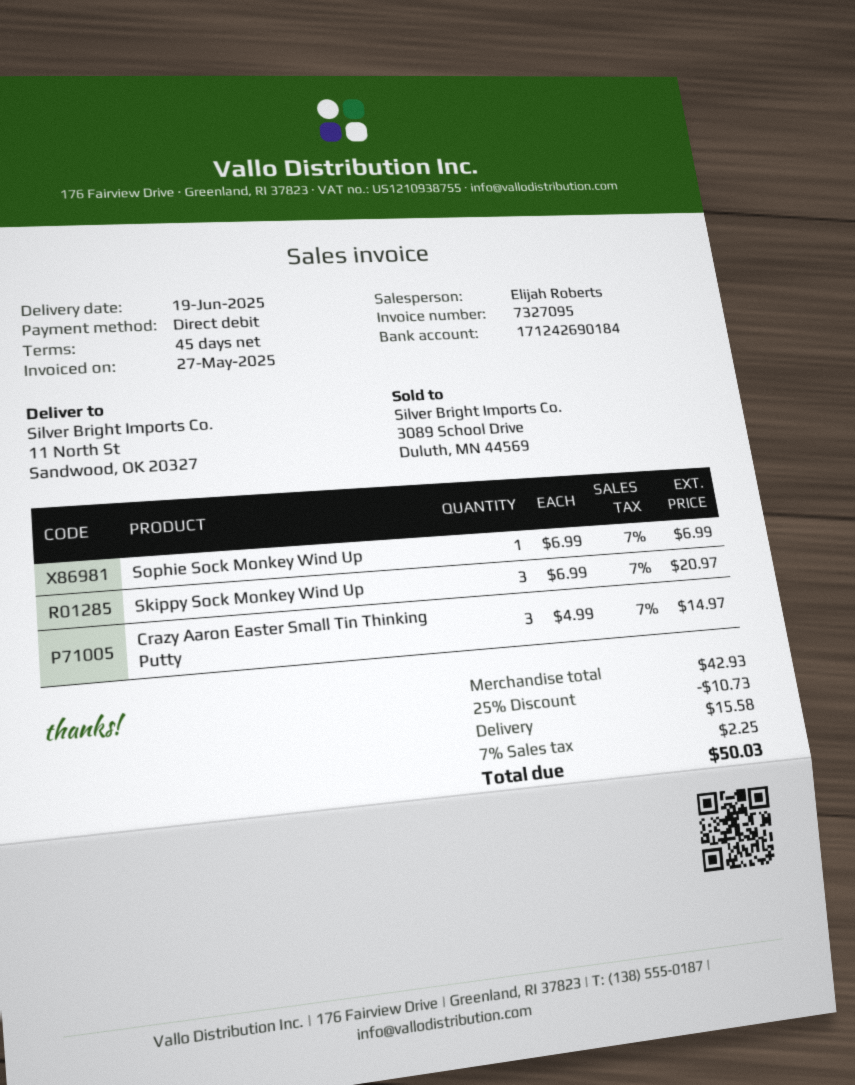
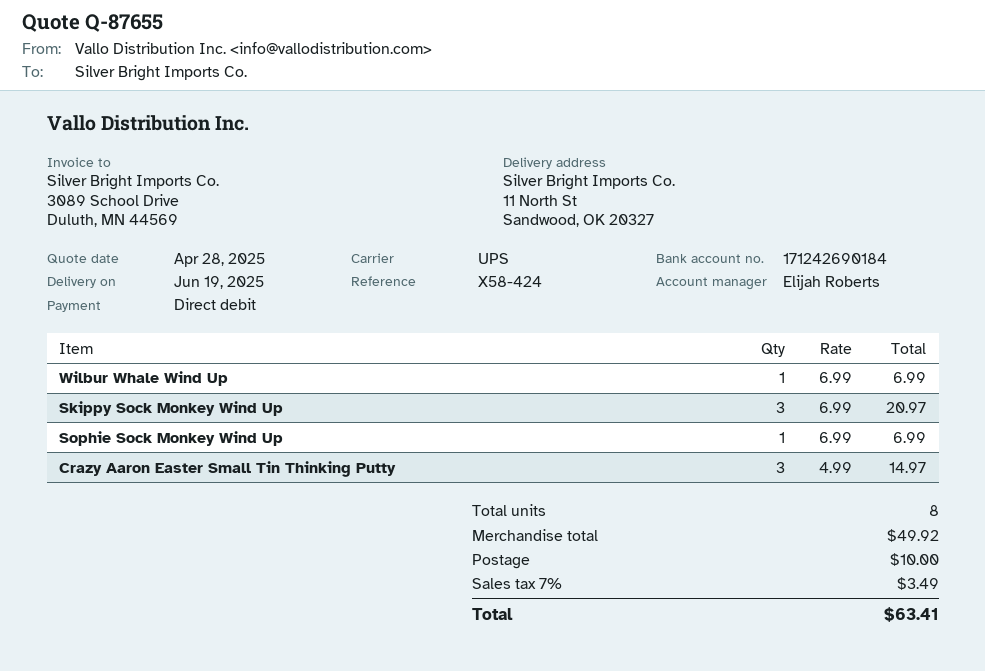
Wilbur Whale Wind Up: none -> 1 x 6.99 = 6.99
subtotal: 42.93 -> 49.92
discount: 25% = 10.73 -> none
shipping: 15.58 -> 10.00
tax: 7% = 2.25 -> 7% = 3.49
total: 50.03 -> 63.41

